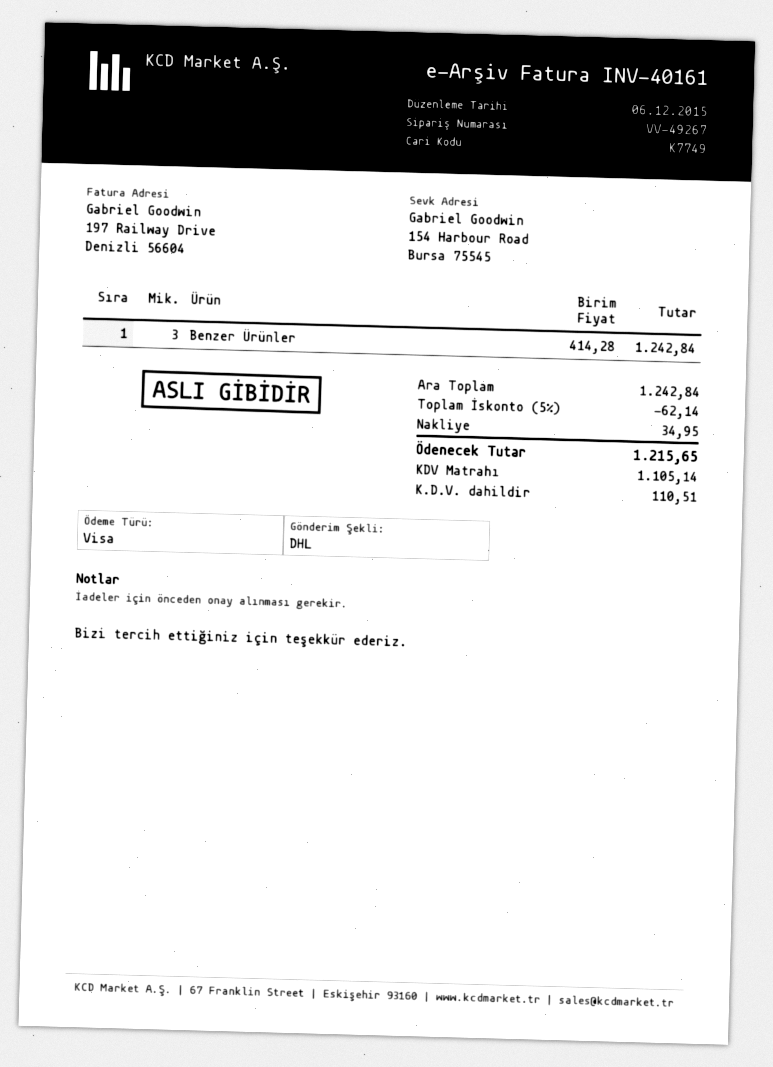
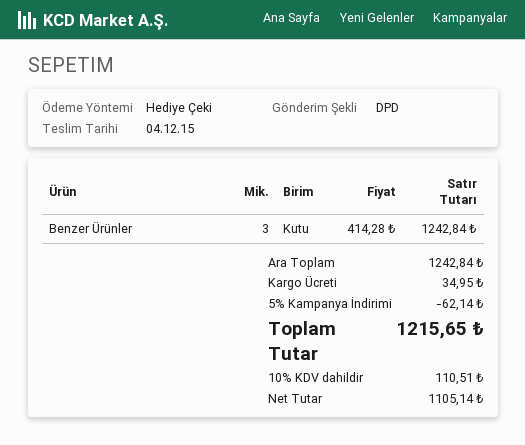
payment method: Visa -> gift card
shipping method: DHL -> DPD

